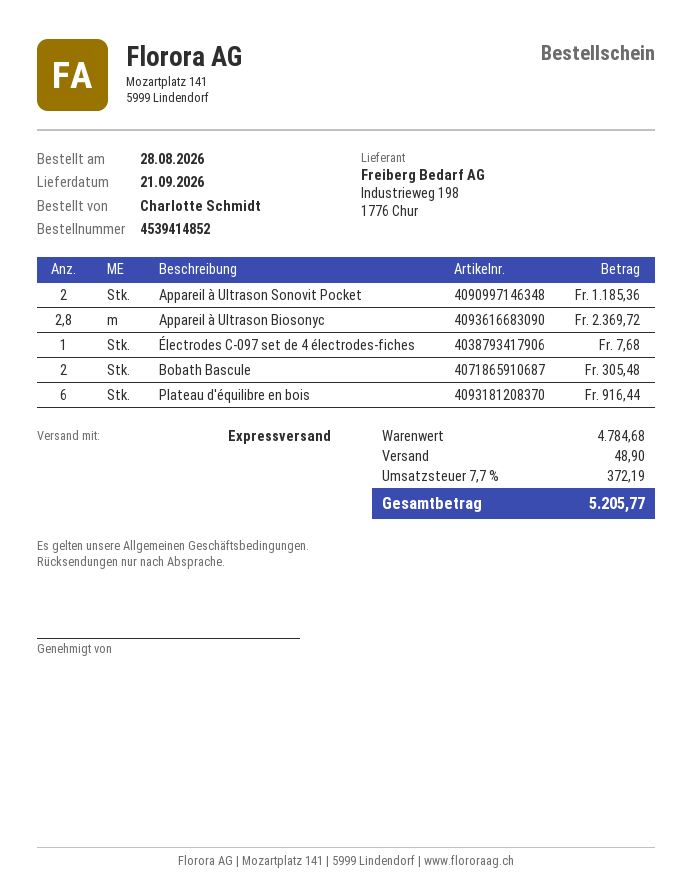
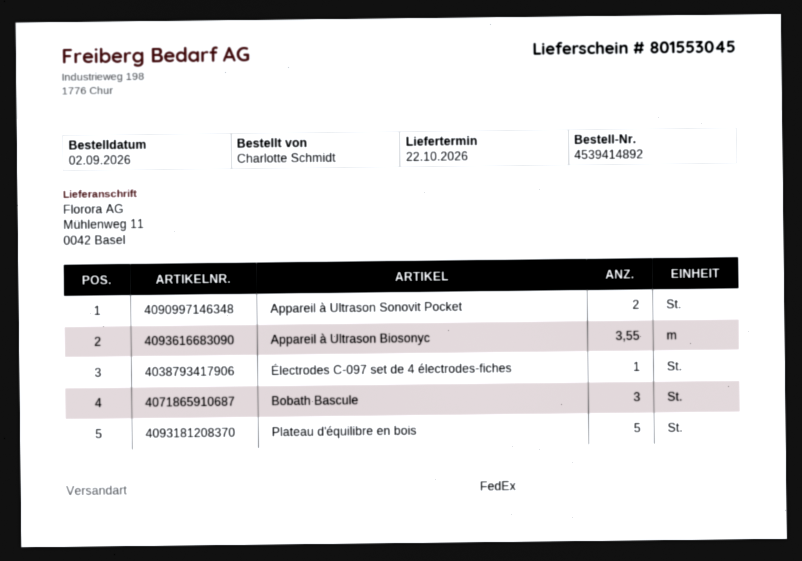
order number: 4539414852 -> 4539414892
order date: 2026-08-28 -> 2026-09-02
delivery date: 2026-09-21 -> 2026-10-22
shipping method: express -> FedEx
Appareil à Ultrason Biosonyc: 2.8 -> 3.55
Bobath Bascule: 2 -> 3
Plateau d'équilibre en bois: 6 -> 5

